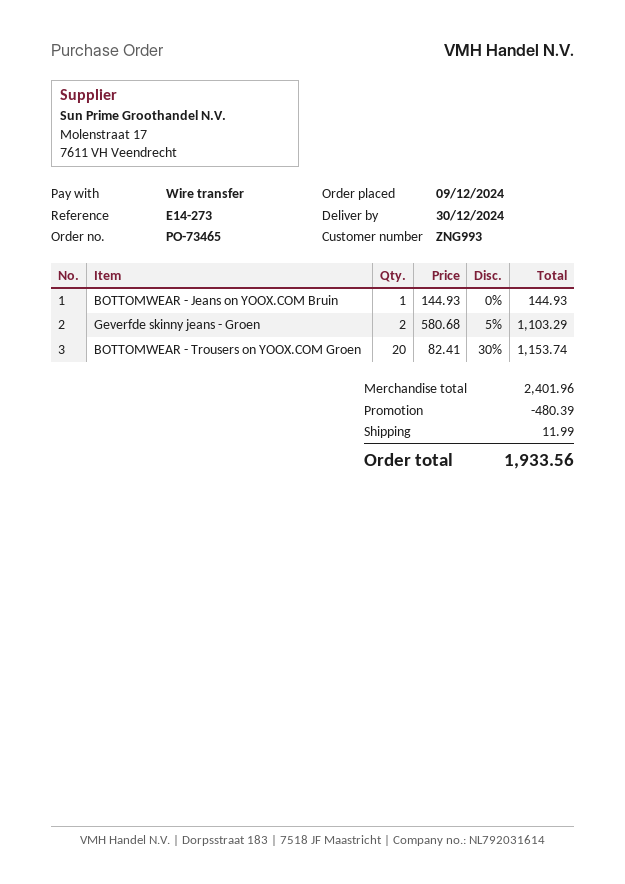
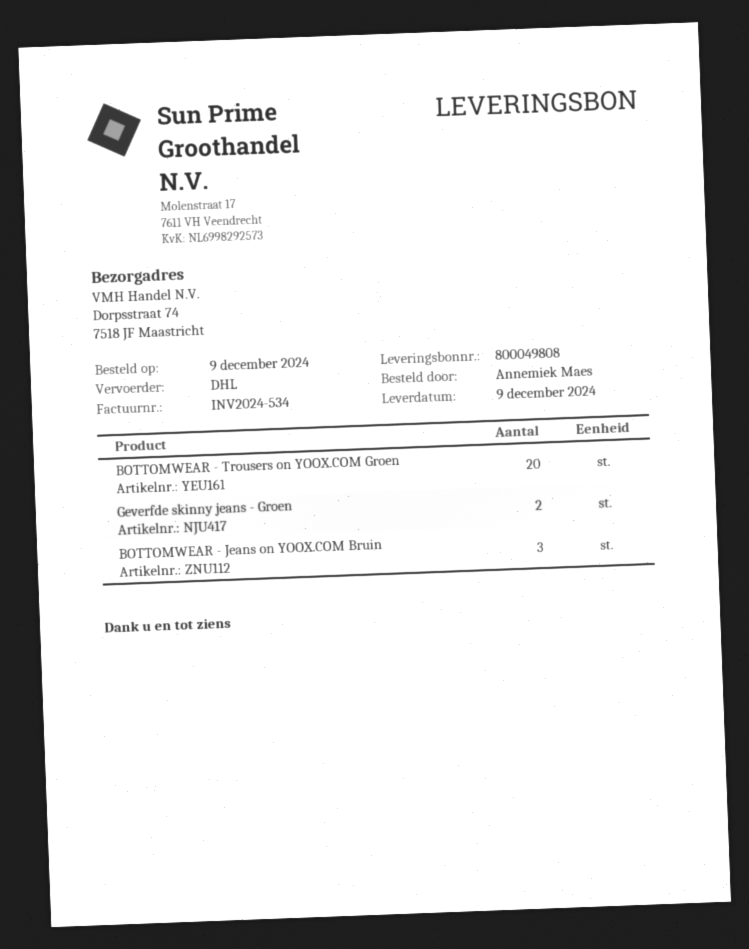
delivery date: 2024-12-30 -> 2024-12-09
BOTTOMWEAR - Jeans on YOOX.COM Bruin: 1 -> 3

